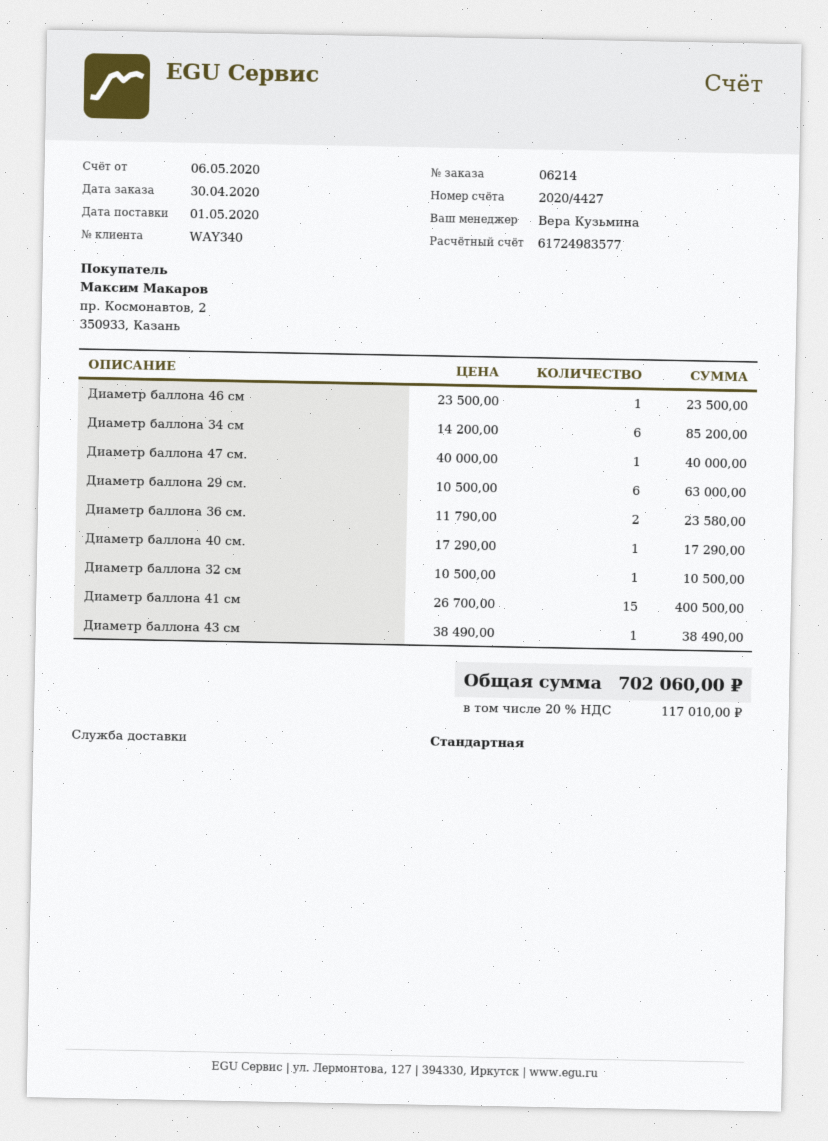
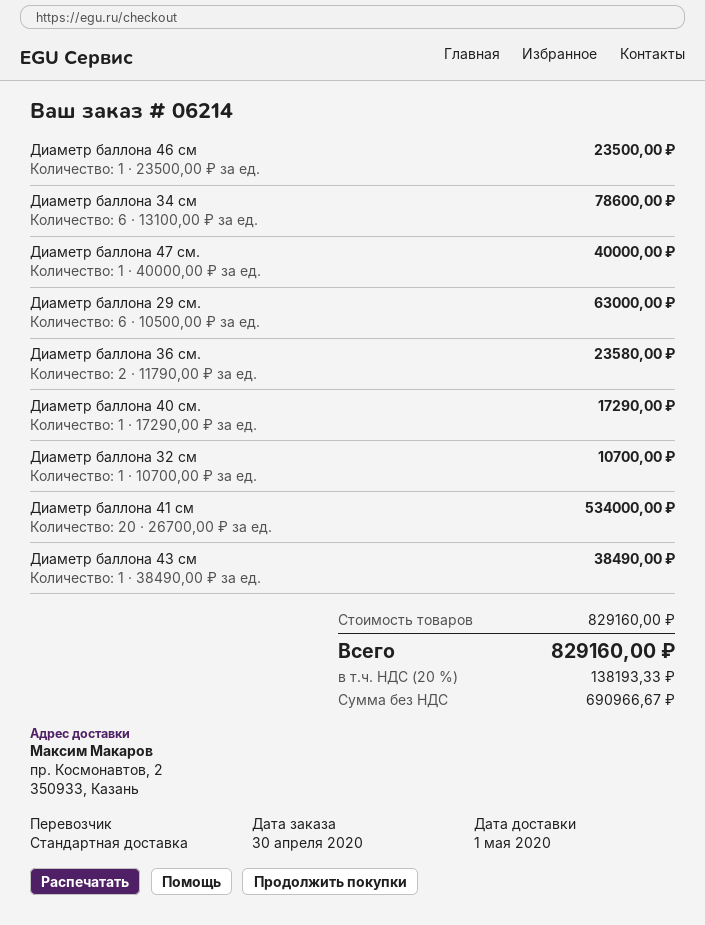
Диаметр баллона 34 см: 6 x 14200.00 = 85200.00 -> 6 x 13100.00 = 78600.00
Диаметр баллона 32 см: 1 x 10500.00 = 10500.00 -> 1 x 10700.00 = 10700.00
Диаметр баллона 41 см: 15 x 26700.00 = 400500.00 -> 20 x 26700.00 = 534000.00
tax: 20% = 117010.00 -> 20% = 138193.33
total: 702060.00 -> 829160.00

